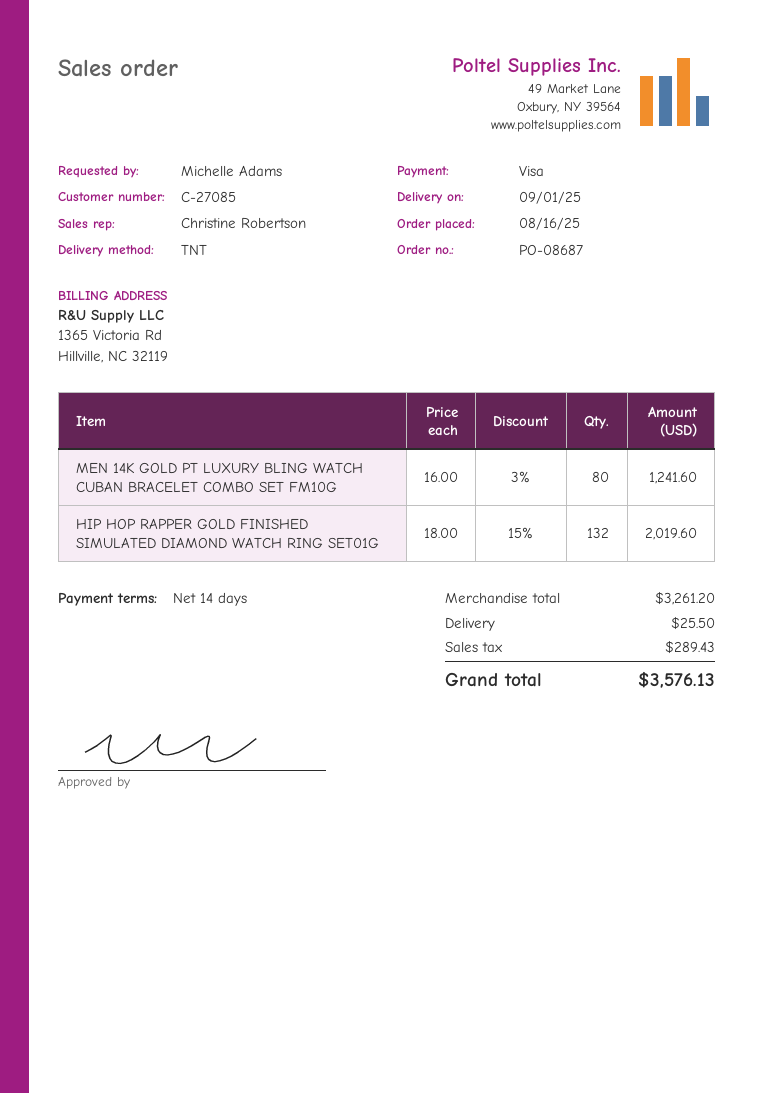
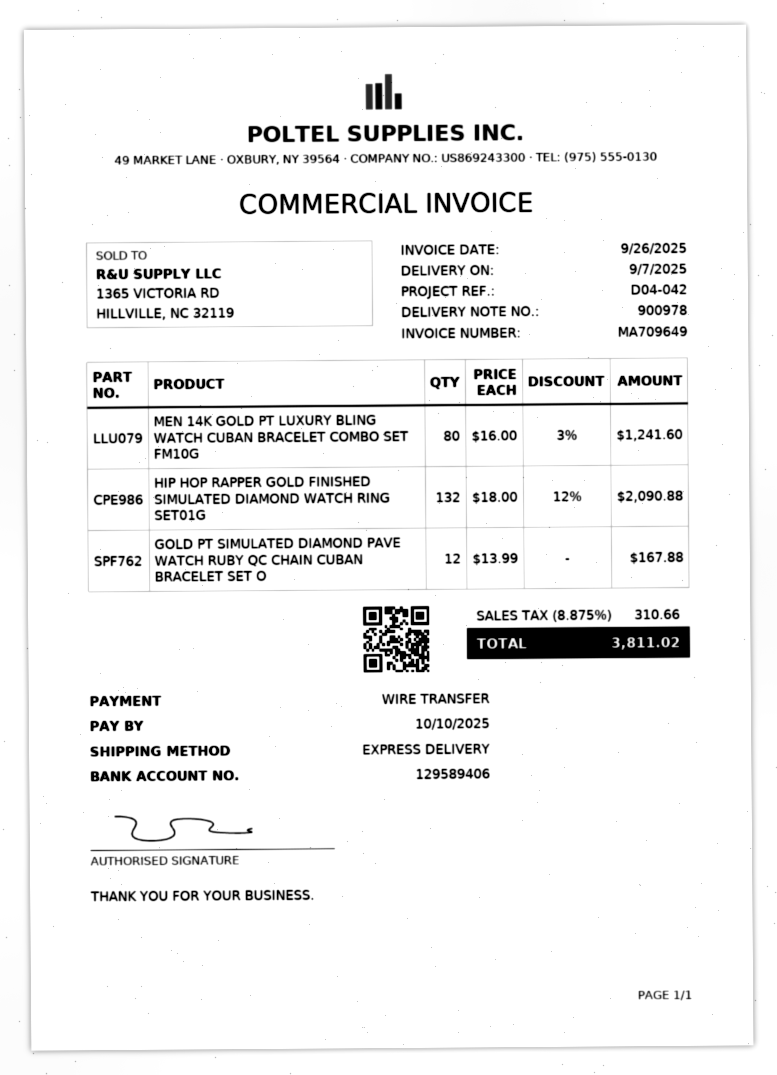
delivery date: 2025-09-01 -> 2025-09-07
payment method: Visa -> bank transfer
shipping method: TNT -> express
HIP HOP RAPPER GOLD FINISHED SIMULATED DIAMOND WATCH RING SET01G: 132 x 18.00 - 15% = 2019.60 -> 132 x 18.00 - 12% = 2090.88
GOLD PT SIMULATED DIAMOND PAVE WATCH RUBY QC CHAIN CUBAN BRACELET SET O: none -> 12 x 13.99 = 167.88
shipping: 25.50 -> none
tax: 289.43 -> 310.66
total: 3576.13 -> 3811.02

